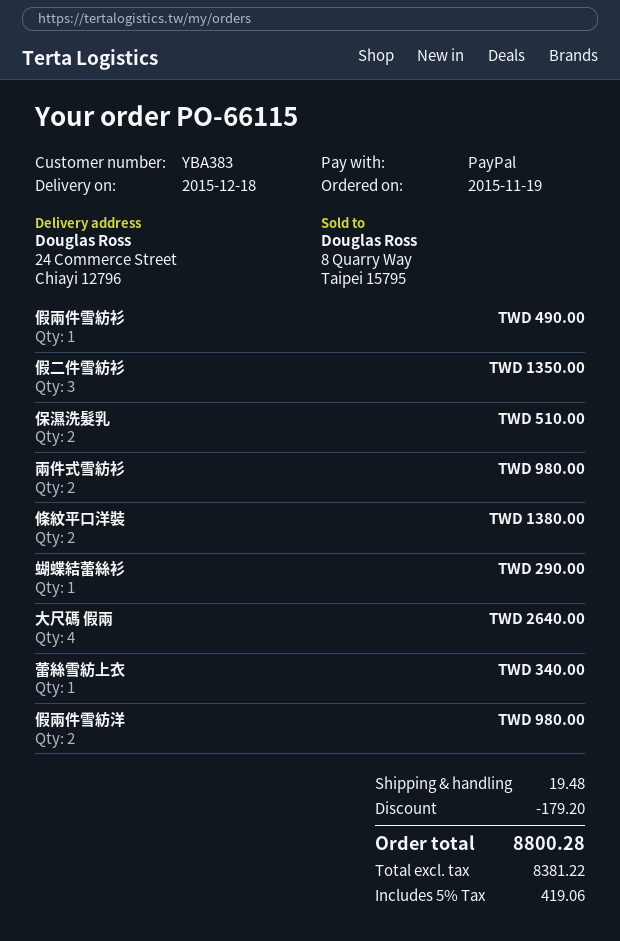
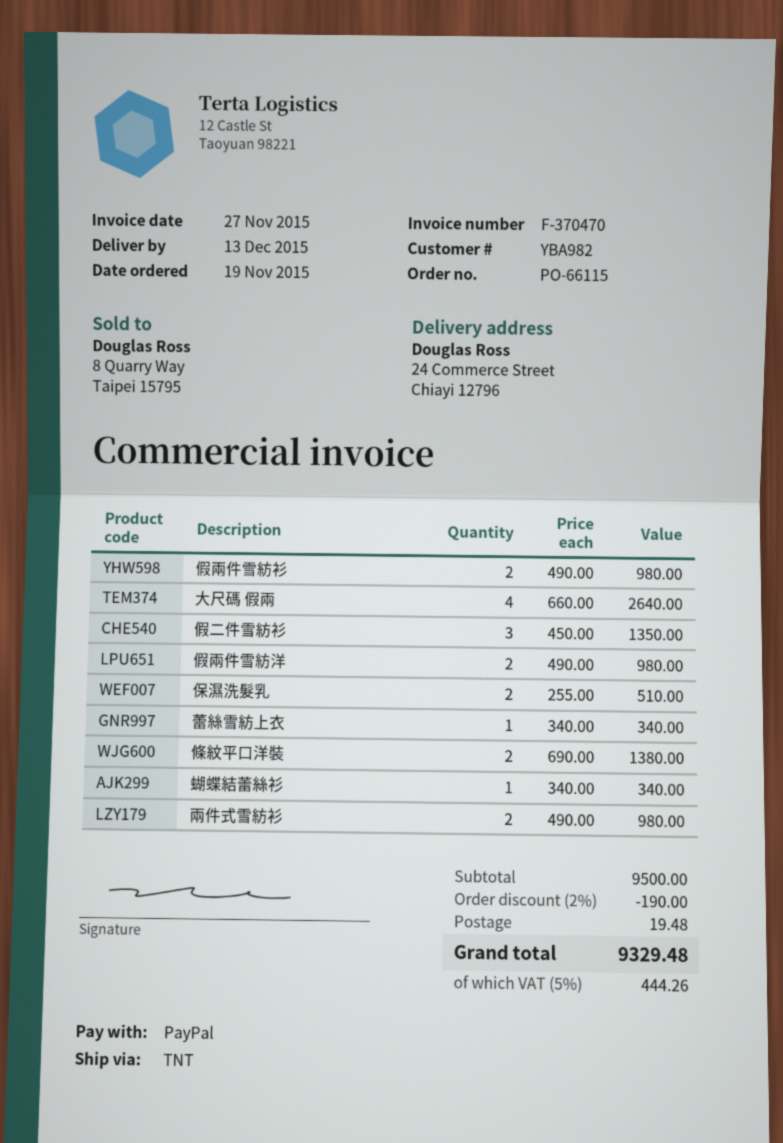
delivery date: 2015-12-18 -> 2015-12-13
customer number: YBA383 -> YBA982
假兩件雪紡衫: 1 for 490.00 -> 2 for 980.00
蝴蝶結蕾絲衫: 1 for 290.00 -> 1 for 340.00
discount: 179.20 -> 190.00
tax: 5% = 419.06 -> 5% = 444.26
total: 8800.28 -> 9329.48

